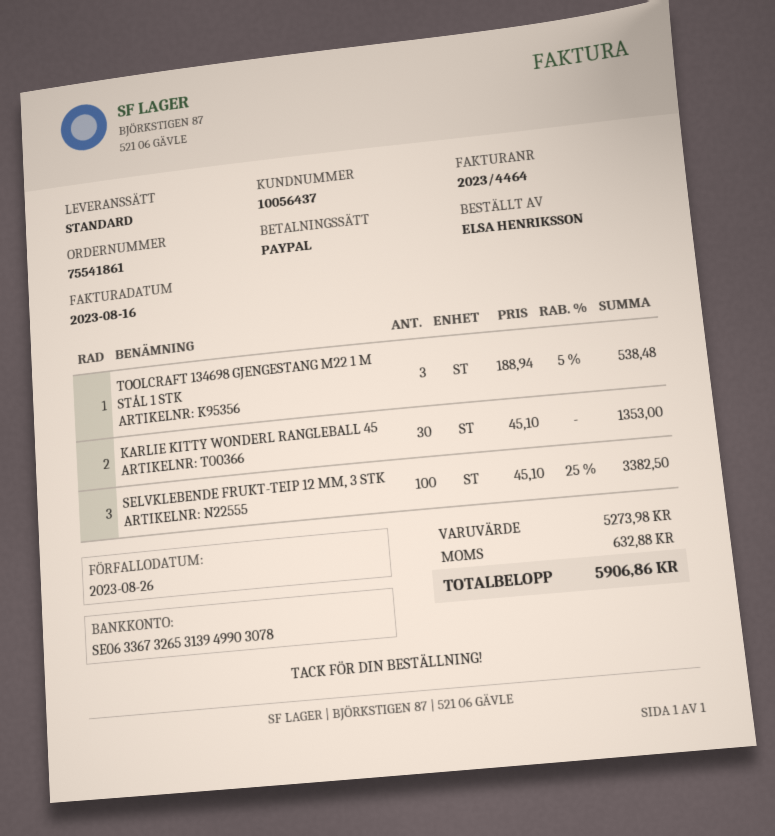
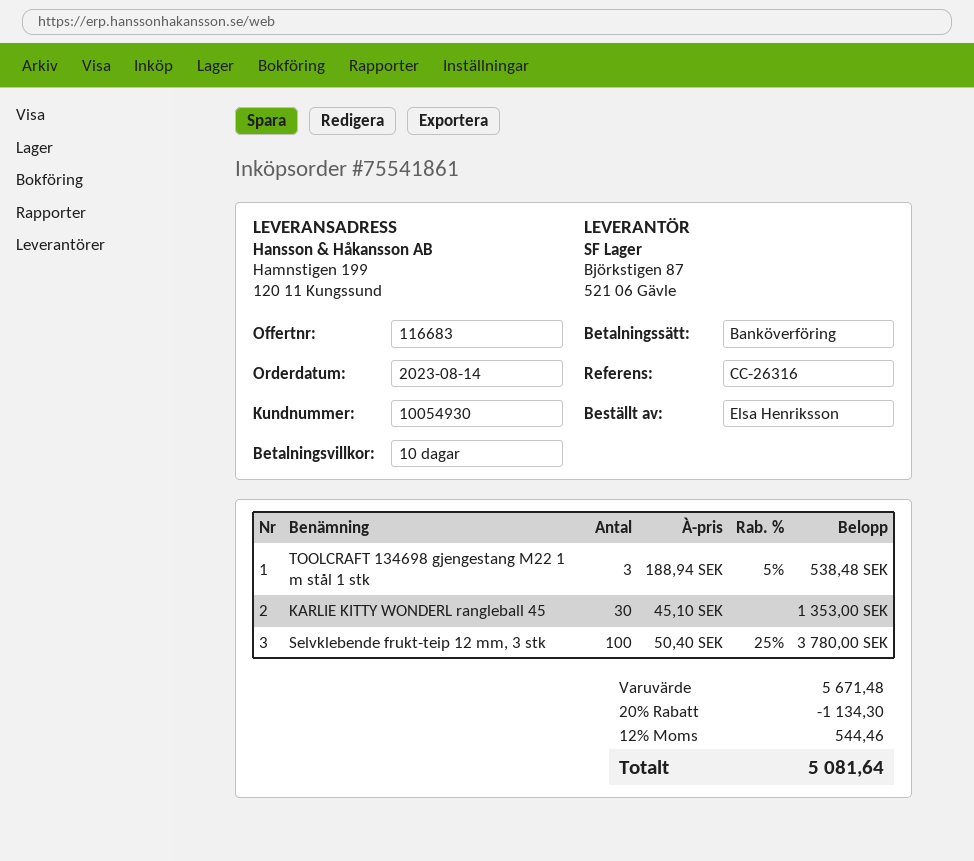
customer number: 10056437 -> 10054930
payment method: PayPal -> bank transfer
SELVKLEBENDE FRUKT-TEIP 12 MM, 3 STK: 100 x 45.10 - 25% = 3382.50 -> 100 x 50.40 - 25% = 3780.00
subtotal: 5273.98 -> 5671.48
discount: none -> 20% = 1134.30
tax: 632.88 -> 544.46
total: 5906.86 -> 5081.64

